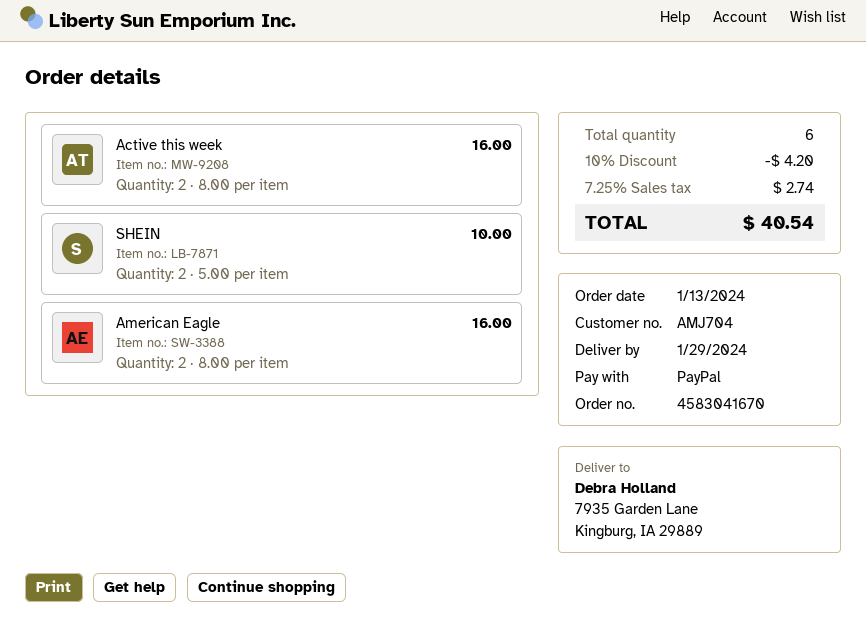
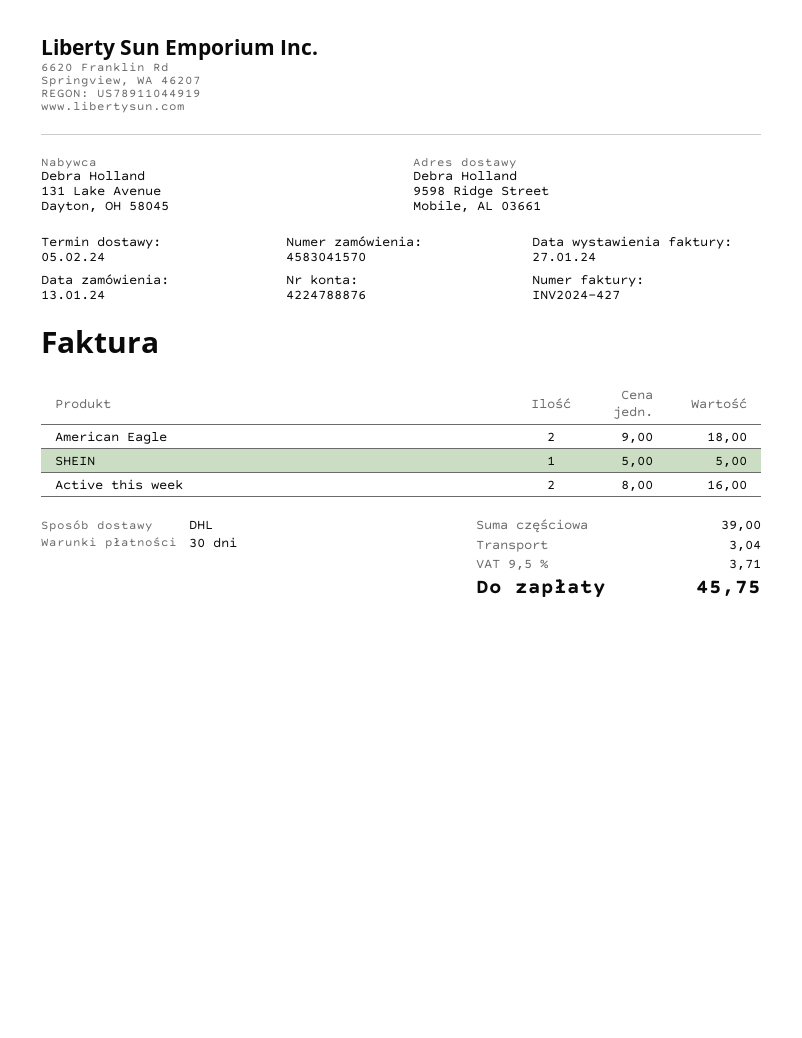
order number: 4583041670 -> 4583041570
delivery date: 2024-01-29 -> 2024-02-05
ship to: 7935 Garden Lane, Kingburg, IA 29889 -> 9598 Ridge Street, Mobile, AL 03661
SHEIN: 2 x 5.00 = 10.00 -> 1 x 5.00 = 5.00
American Eagle: 2 x 8.00 = 16.00 -> 2 x 9.00 = 18.00
discount: 10% = 4.20 -> none
shipping: none -> 3.04
tax: 7.25% = 2.74 -> 9.5% = 3.71
total: 40.54 -> 45.75

